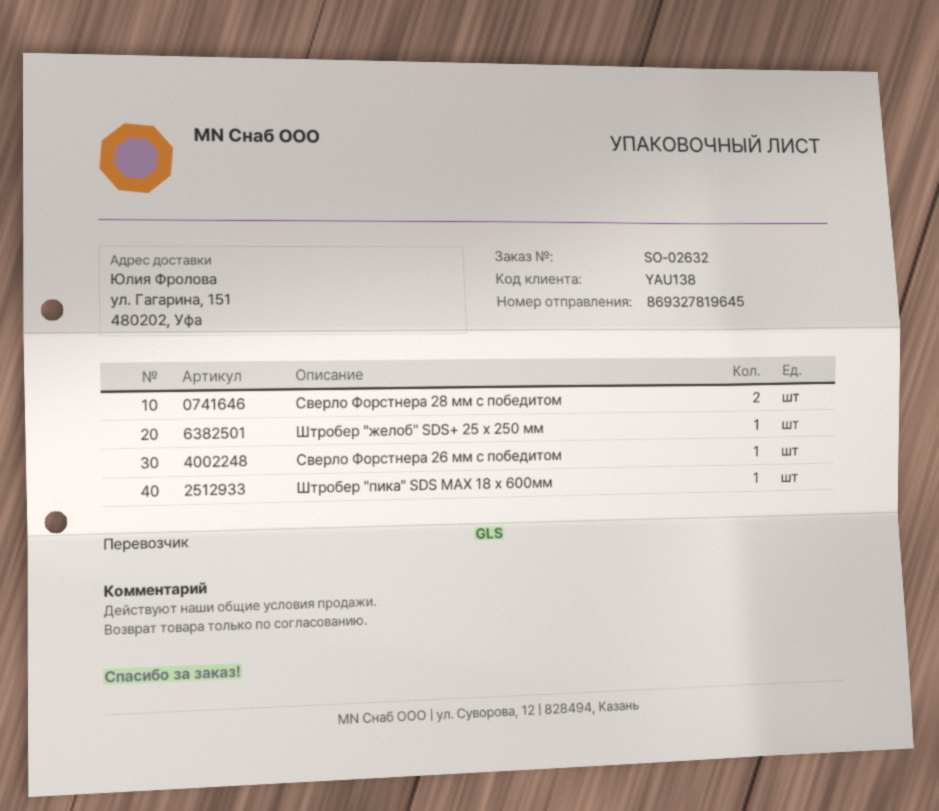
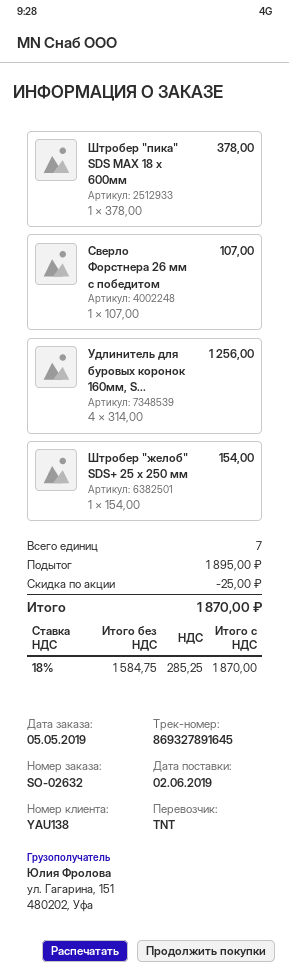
shipping method: GLS -> TNT
tracking number: 869327819645 -> 869327891645
Сверло Форстнера 28 мм с победитом: 2 -> none
Удлинитель для буровых коронок 160мм, S...: none -> 4

